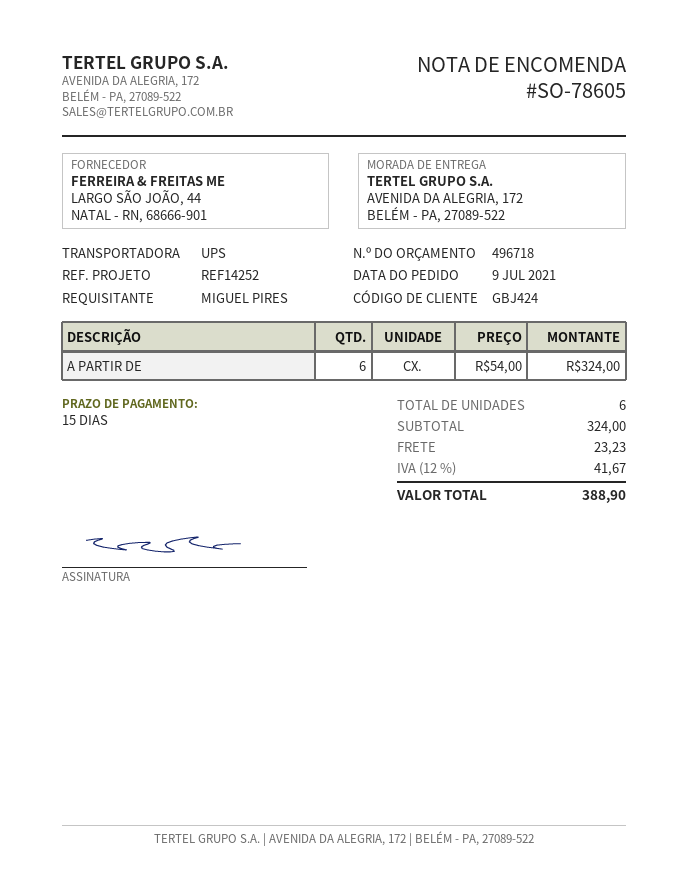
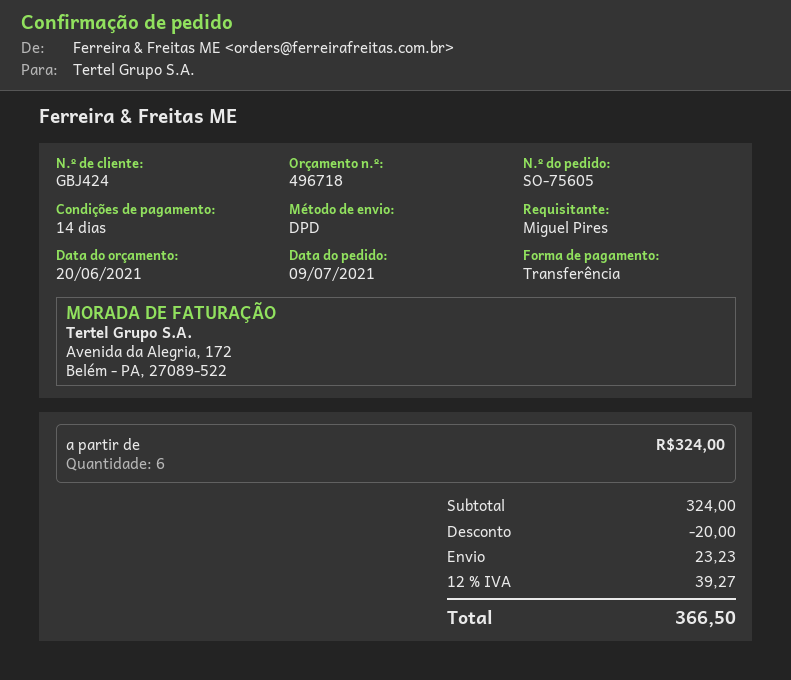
order number: SO-78605 -> SO-75605
payment terms: 15 days -> 14 days
shipping method: UPS -> DPD
discount: none -> 20.00
tax: 12% = 41.67 -> 12% = 39.27
total: 388.90 -> 366.50

